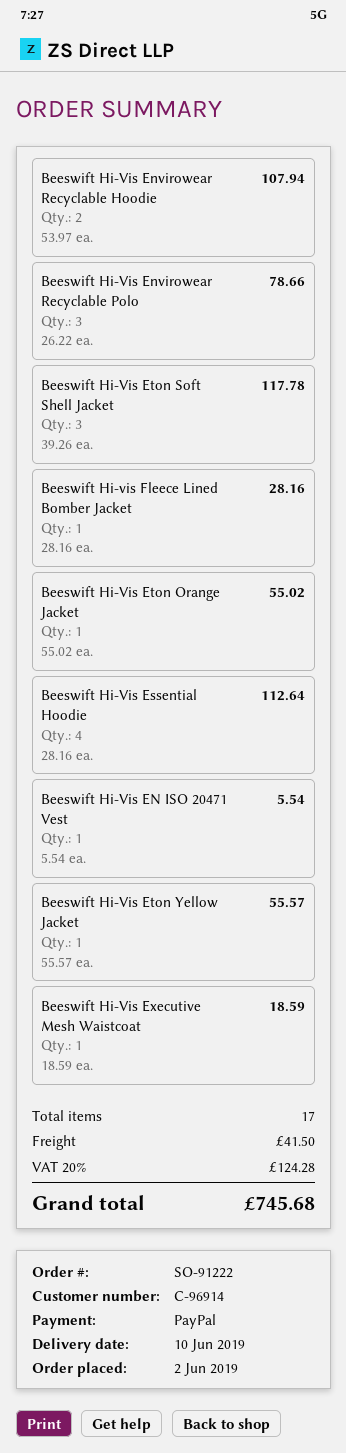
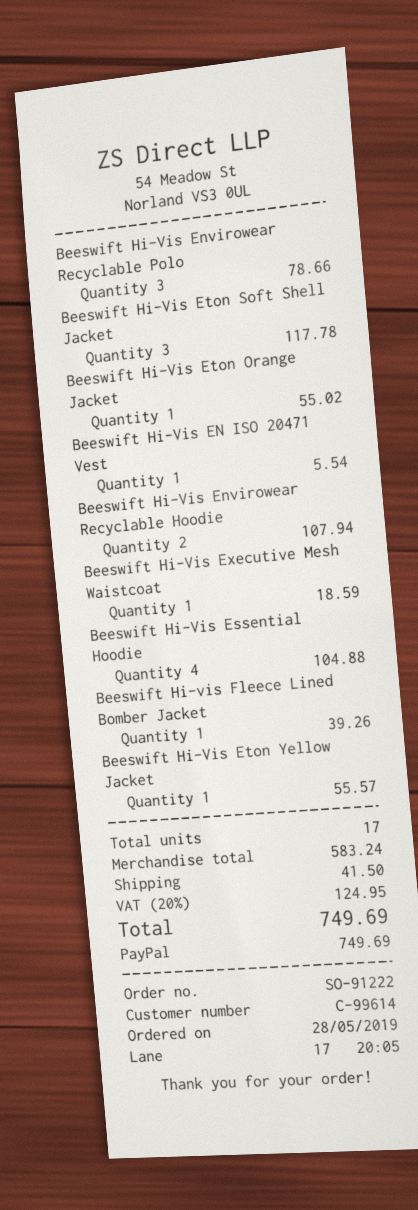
order date: 2019-06-02 -> 2019-05-28
customer number: C-96914 -> C-99614
Beeswift Hi-vis Fleece Lined Bomber Jacket: 1 for 28.16 -> 1 for 39.26
Beeswift Hi-Vis Essential Hoodie: 4 for 112.64 -> 4 for 104.88
tax: 20% = 124.28 -> 20% = 124.95
total: 745.68 -> 749.69

